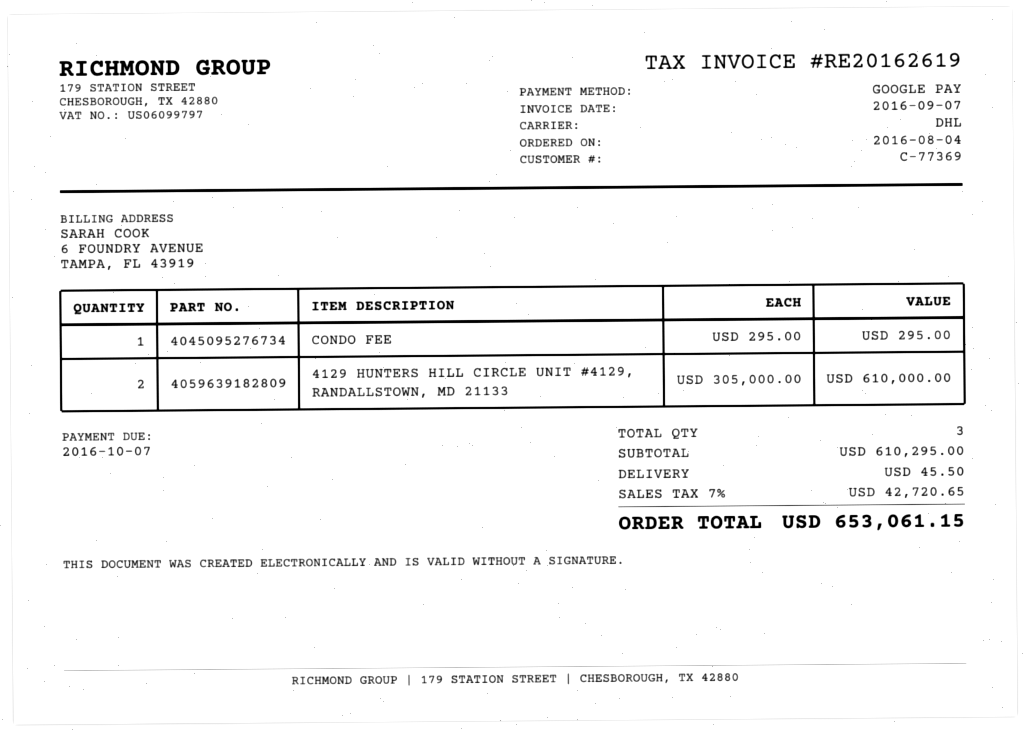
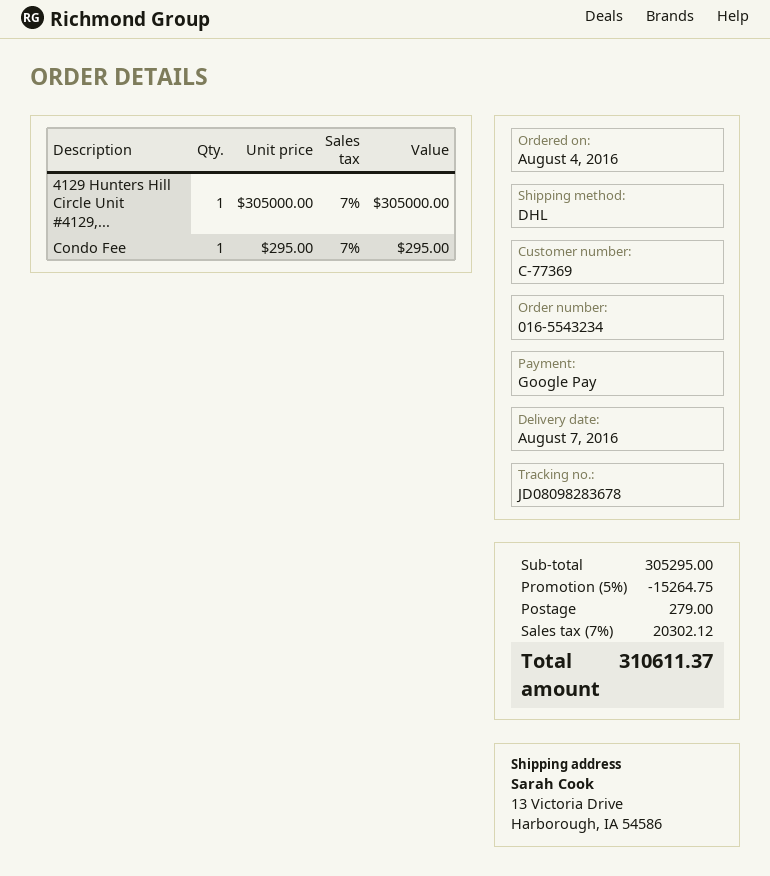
4129 HUNTERS HILL CIRCLE UNIT #4129, RANDALLSTOWN, MD 21133: 2 x 305000.00 = 610000.00 -> 1 x 305000.00 = 305000.00
subtotal: 610295.00 -> 305295.00
discount: none -> 5% = 15264.75
shipping: 45.50 -> 279.00
tax: 7% = 42720.65 -> 7% = 20302.12
total: 653061.15 -> 310611.37

